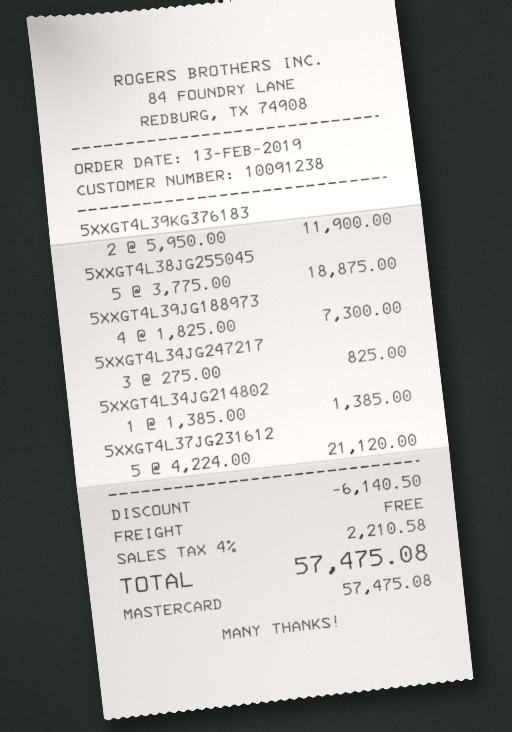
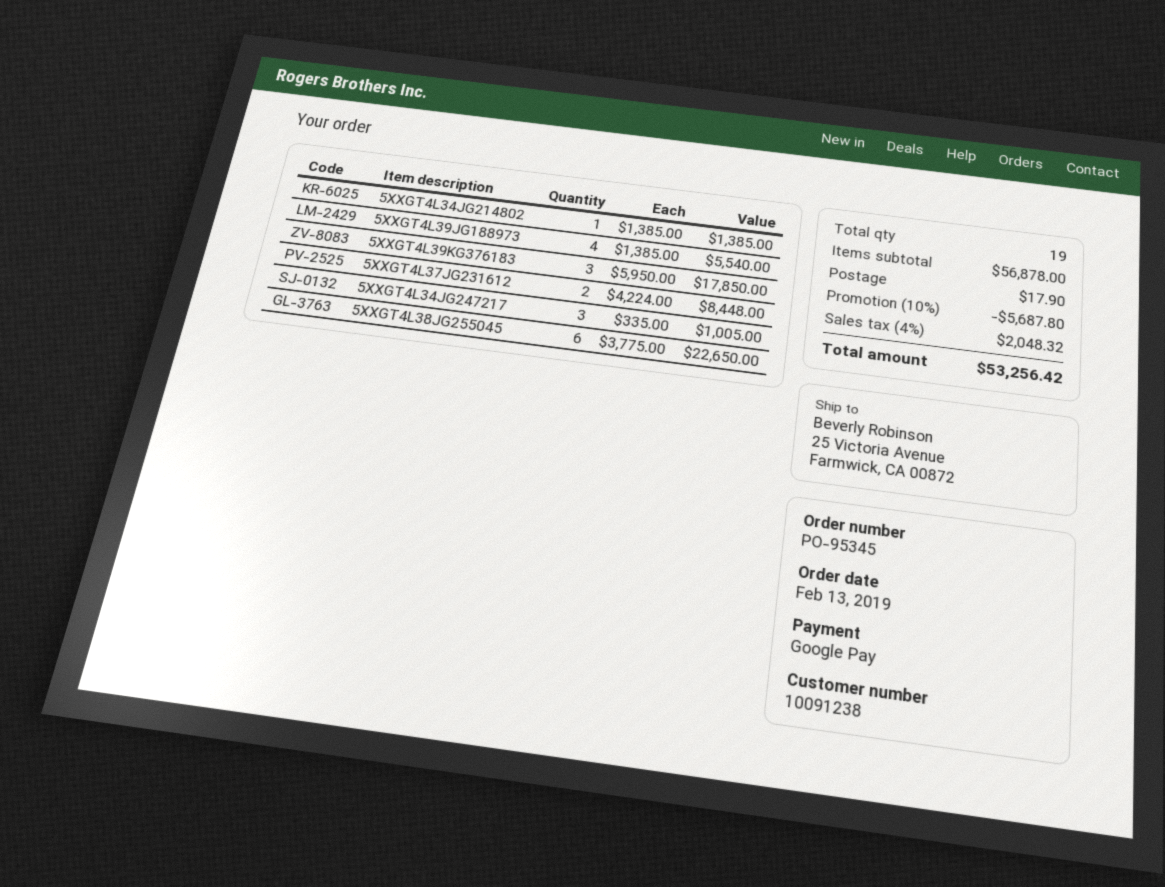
payment method: Mastercard -> Google Pay
5XXGT4L39KG376183: 2 x 5950.00 = 11900.00 -> 3 x 5950.00 = 17850.00
5XXGT4L38JG255045: 5 x 3775.00 = 18875.00 -> 6 x 3775.00 = 22650.00
5XXGT4L39JG188973: 4 x 1825.00 = 7300.00 -> 4 x 1385.00 = 5540.00
5XXGT4L34JG247217: 3 x 275.00 = 825.00 -> 3 x 335.00 = 1005.00
5XXGT4L37JG231612: 5 x 4224.00 = 21120.00 -> 2 x 4224.00 = 8448.00
discount: 6140.50 -> 5687.80
shipping: 0.00 -> 17.90
tax: 4% = 2210.58 -> 4% = 2048.32
total: 57475.08 -> 53256.42

